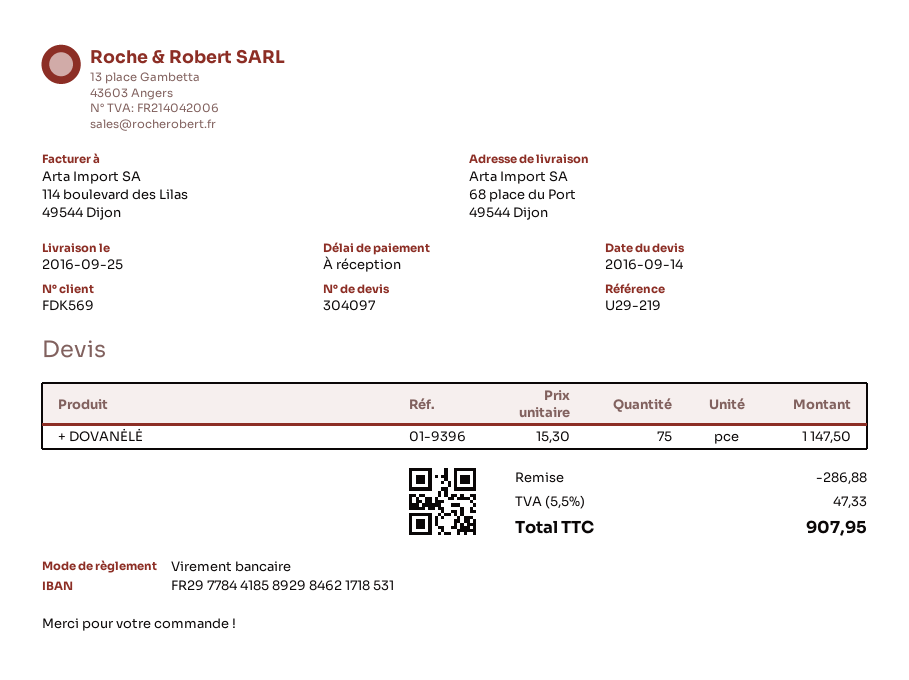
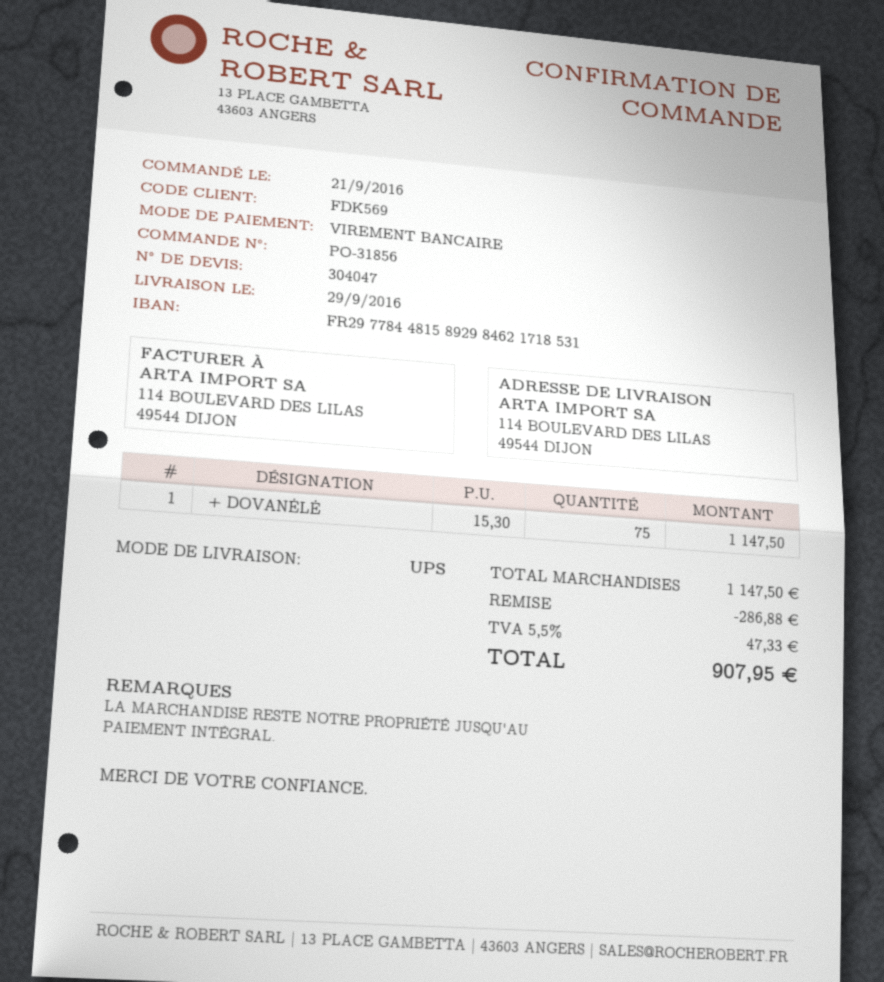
quote number: 304097 -> 304047
delivery date: 2016-09-25 -> 2016-09-29
bank account: FR2977844185892984621718531 -> FR2977844815892984621718531
ship to: 68 place du Port, 49544 Dijon -> 114 BOULEVARD DES LILAS, 49544 DIJON

